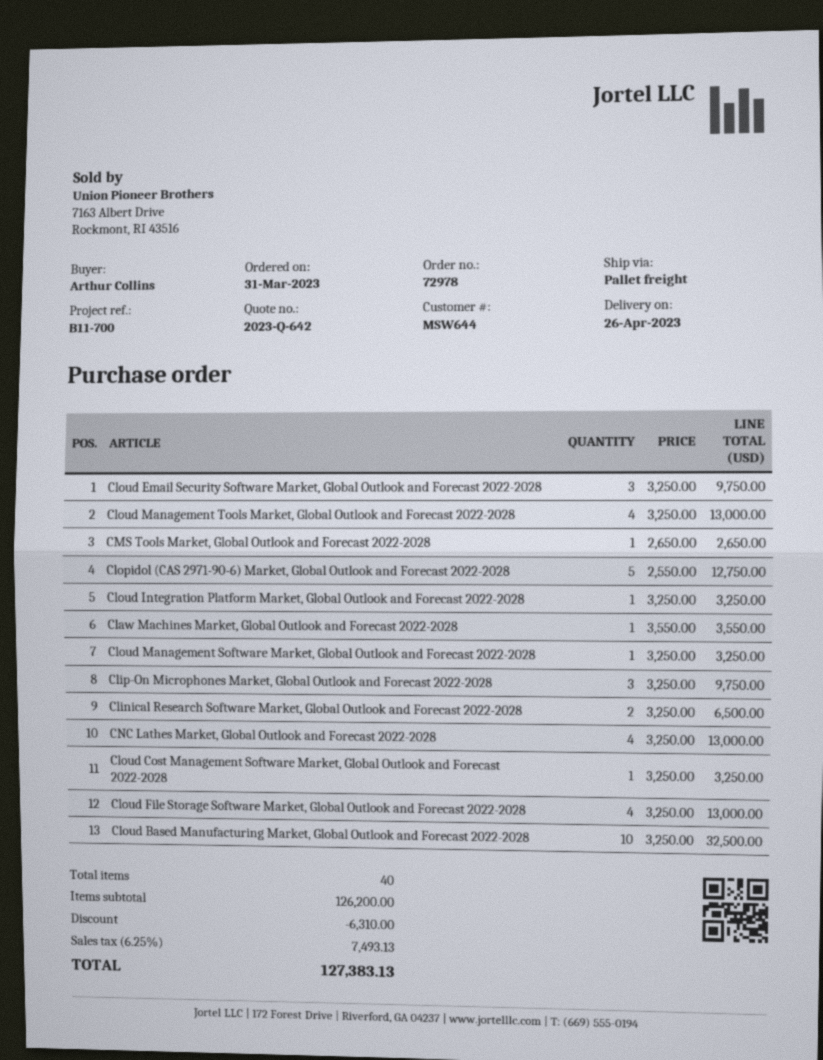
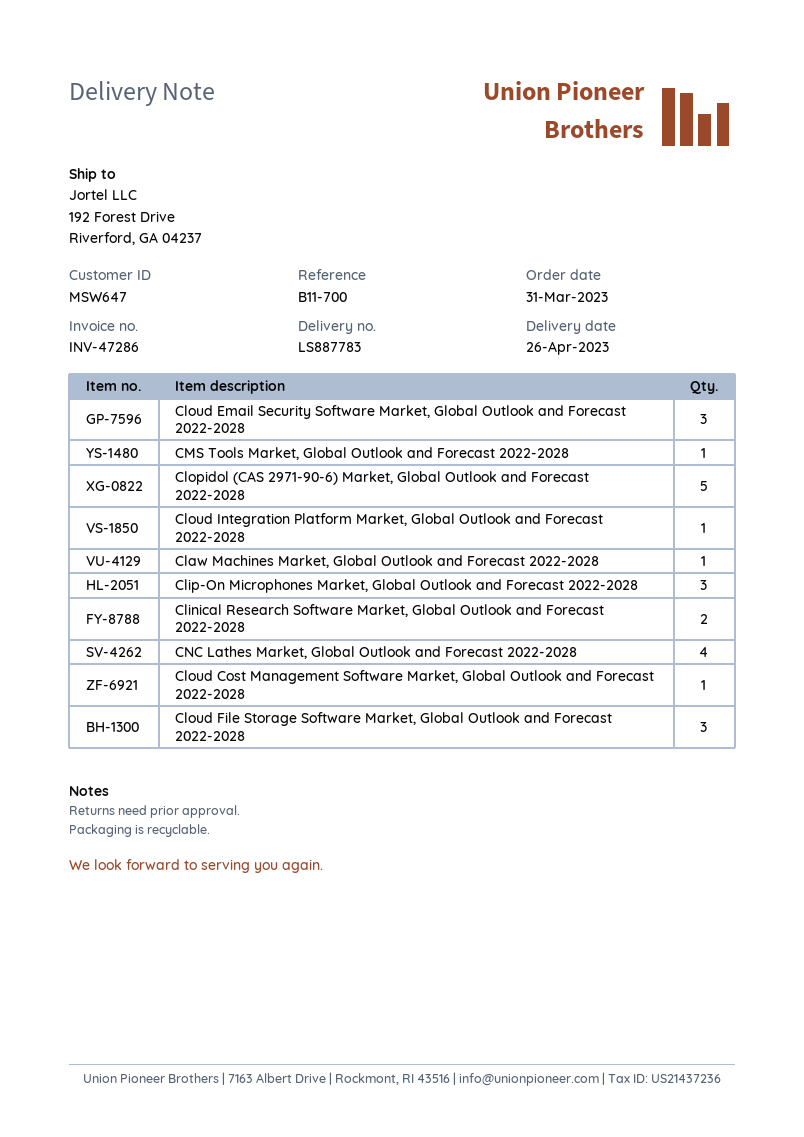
customer number: MSW644 -> MSW647
Cloud Management Tools Market, Global Outlook and Forecast 2022-2028: 4 -> none
Cloud Management Software Market, Global Outlook and Forecast 2022-2028: 1 -> none
Cloud File Storage Software Market, Global Outlook and Forecast 2022-2028: 4 -> 3
Cloud Based Manufacturing Market, Global Outlook and Forecast 2022-2028: 10 -> none

